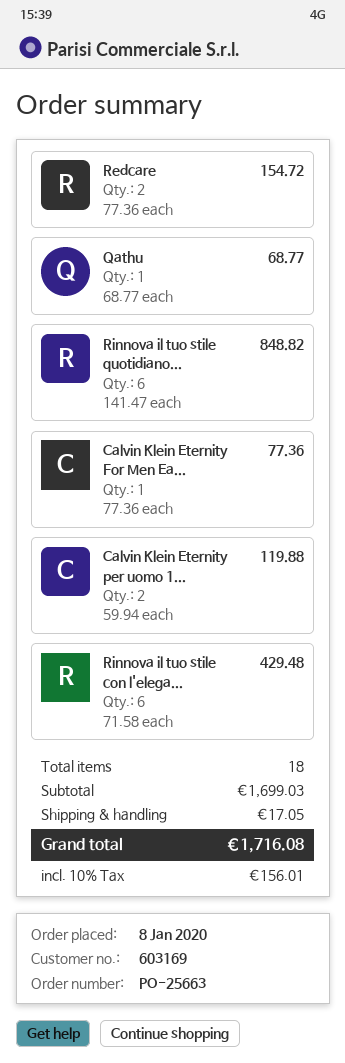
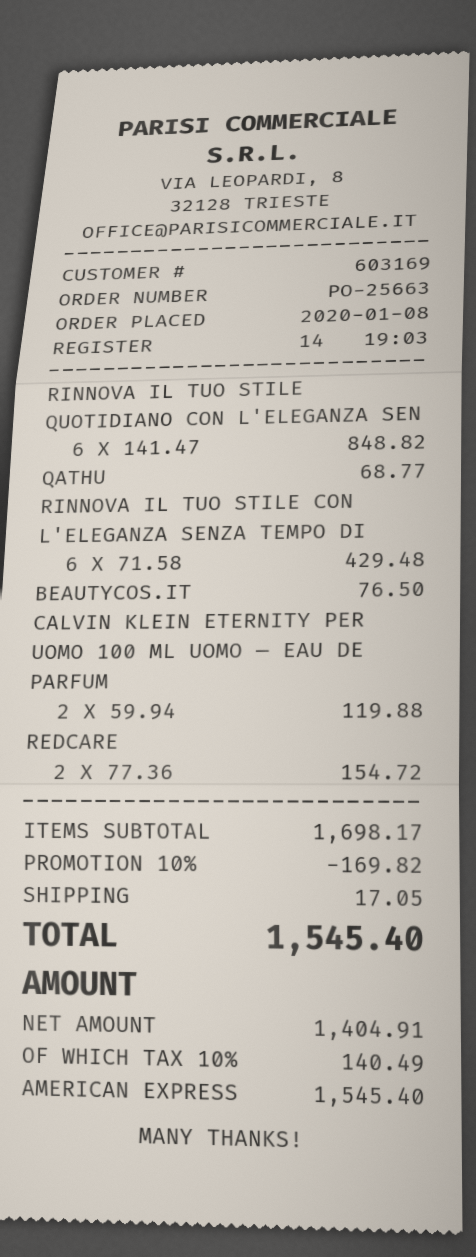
Calvin Klein Eternity For Men Ea...: 1 x 77.36 = 77.36 -> none
BEAUTYCOS.IT: none -> 1 x 76.50 = 76.50
subtotal: 1699.03 -> 1698.17
discount: none -> 10% = 169.82
tax: 10% = 156.01 -> 10% = 140.49
total: 1716.08 -> 1545.40

